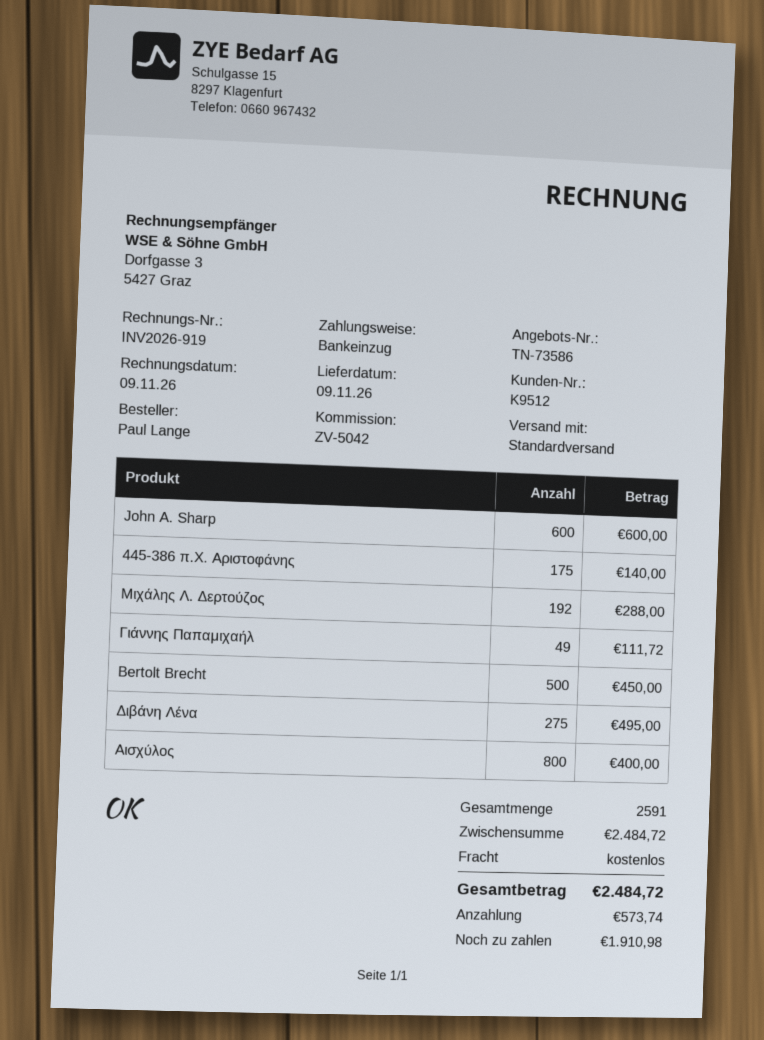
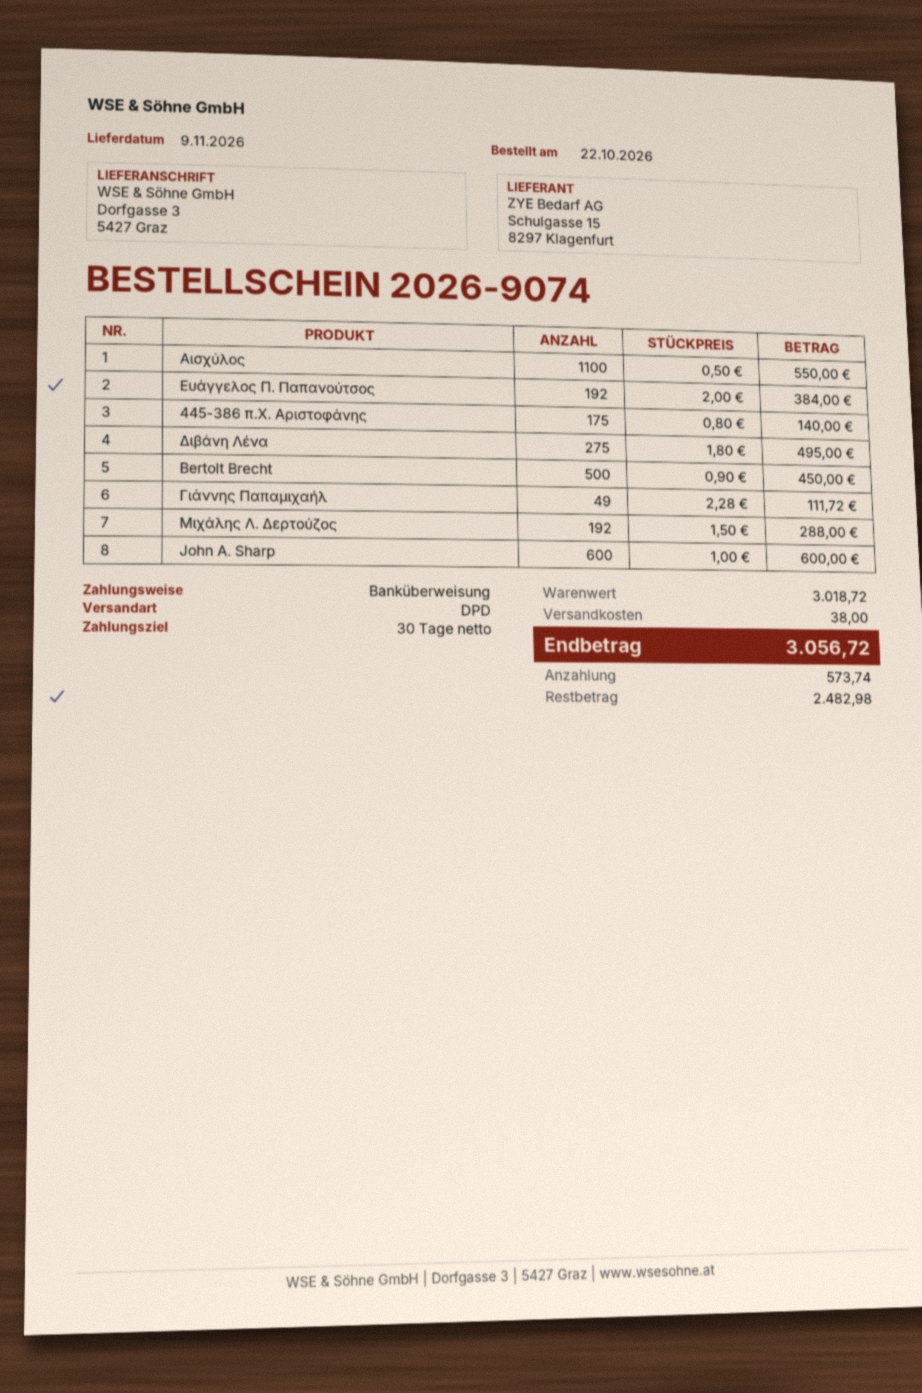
payment method: direct debit -> bank transfer
shipping method: standard -> DPD
Αισχύλος: 800 for 400.00 -> 1100 for 550.00
Ευάγγελος Π. Παπανούτσος: none -> 192 for 384.00
subtotal: 2484.72 -> 3018.72
shipping: 0.00 -> 38.00
total: 2484.72 -> 3056.72
balance: 1910.98 -> 2482.98

